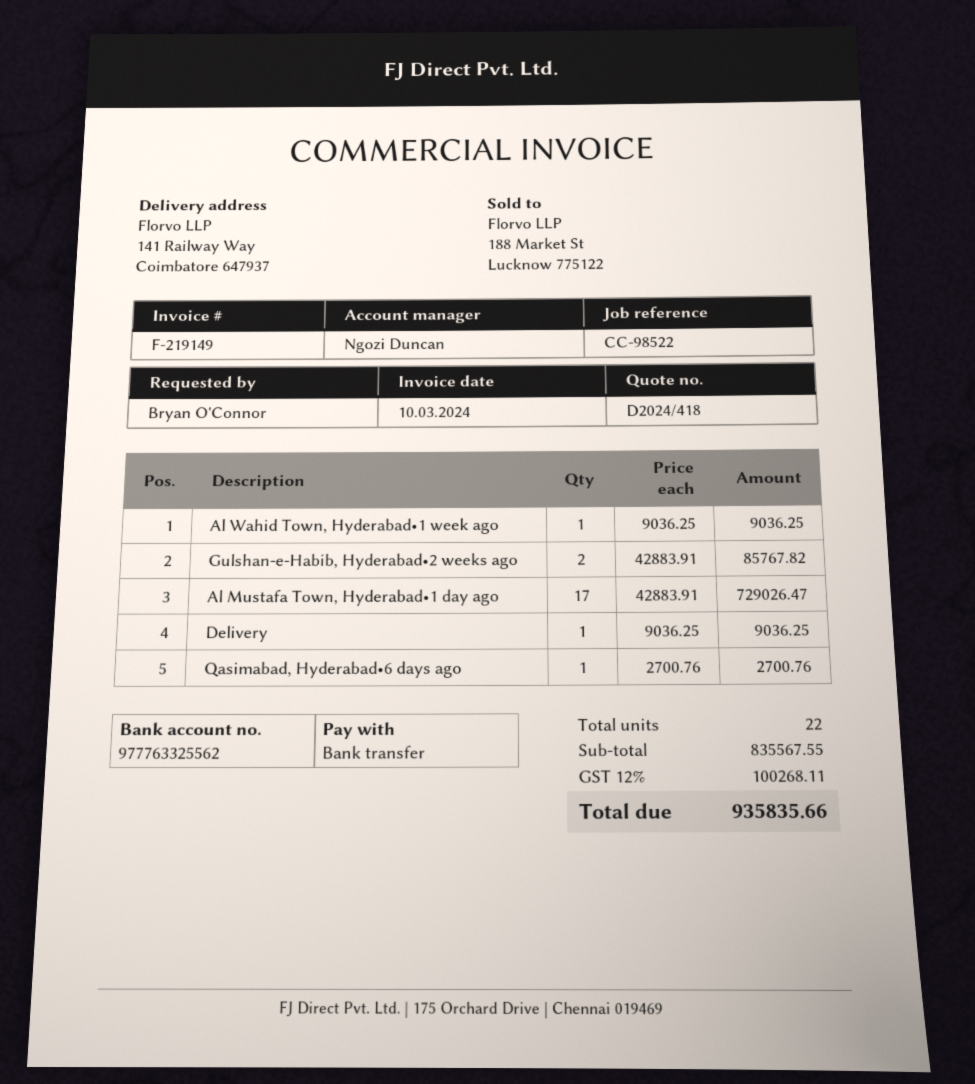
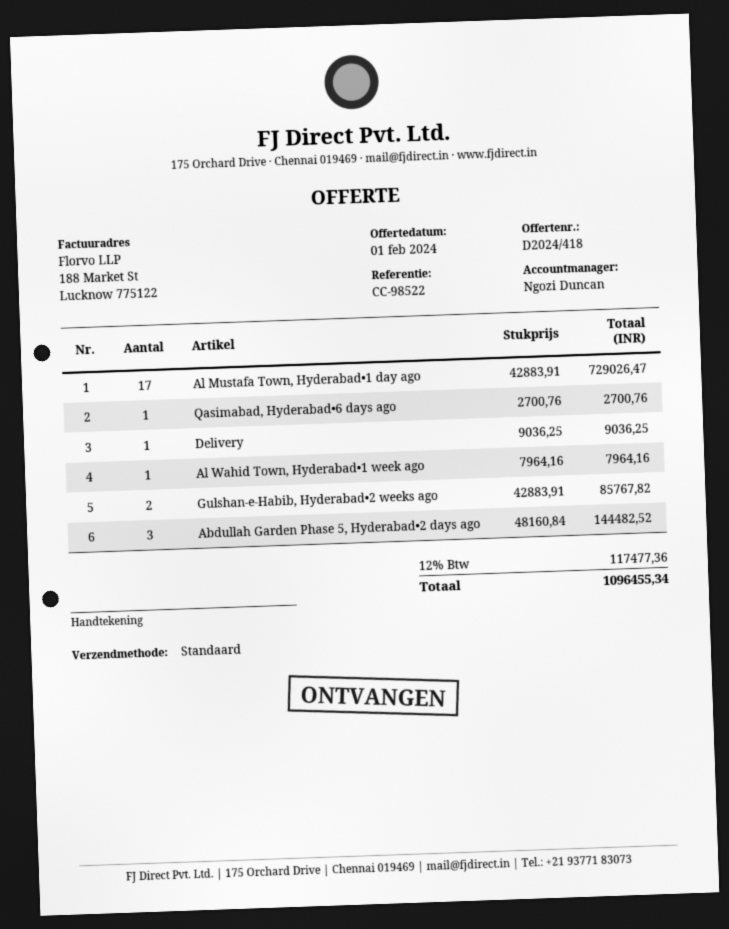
Al Wahid Town, Hyderabad•1 week ago: 1 x 9036.25 = 9036.25 -> 1 x 7964.16 = 7964.16
Abdullah Garden Phase 5, Hyderabad•2 days ago: none -> 3 x 48160.84 = 144482.52
tax: 12% = 100268.11 -> 12% = 117477.36
total: 935835.66 -> 1096455.34

